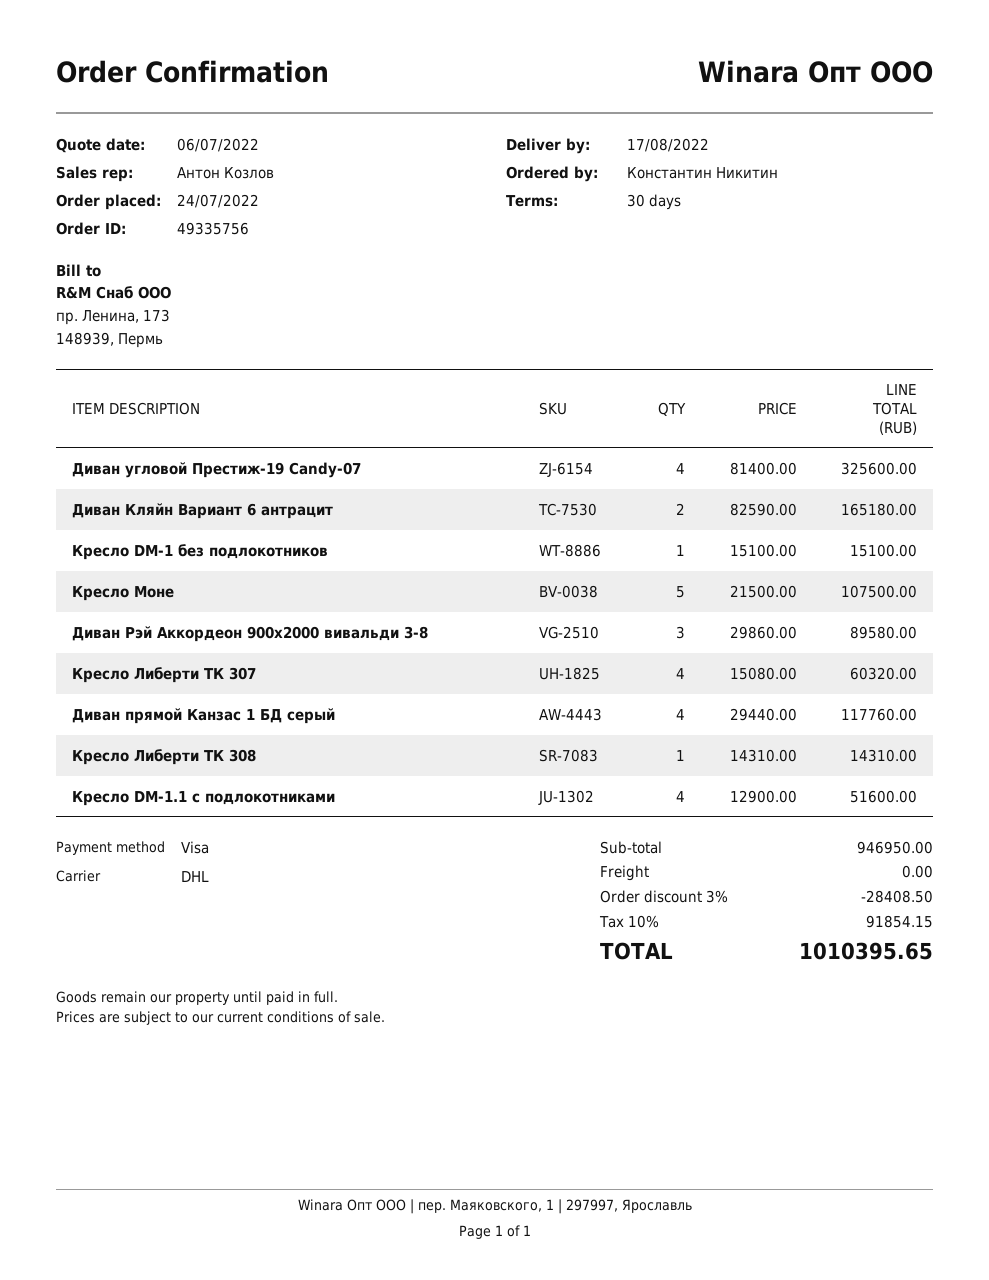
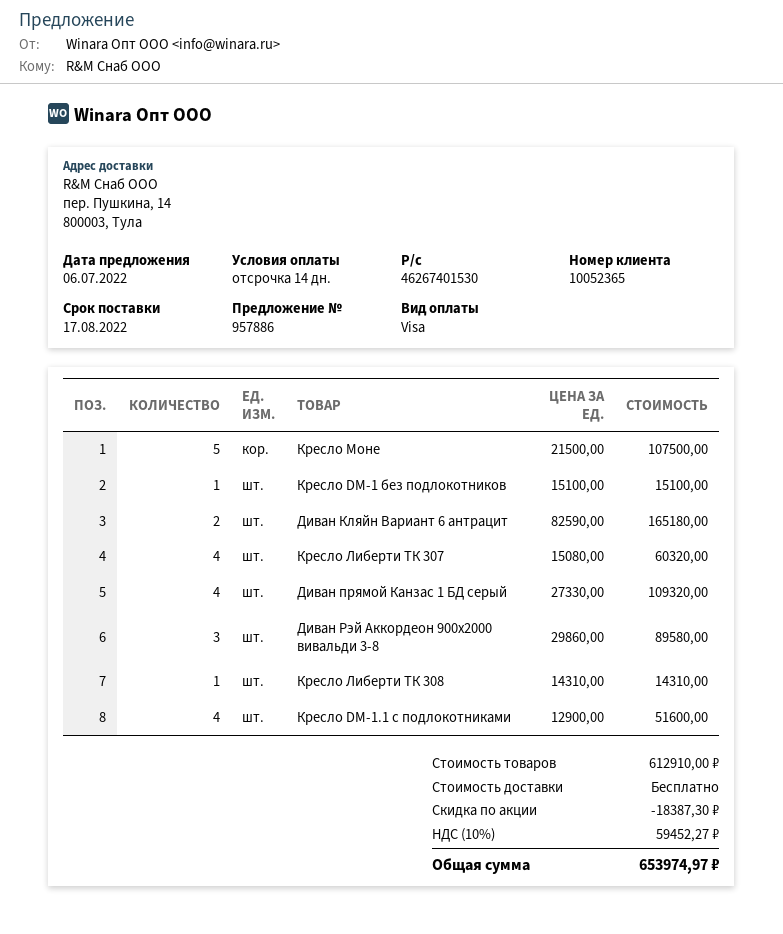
payment terms: 30 days -> 14 days
Диван угловой Престиж-19 Candy-07: 4 x 81400.00 = 325600.00 -> none
Диван прямой Канзас 1 БД серый: 4 x 29440.00 = 117760.00 -> 4 x 27330.00 = 109320.00
subtotal: 946950.00 -> 612910.00
discount: 28408.50 -> 18387.30
tax: 10% = 91854.15 -> 10% = 59452.27
total: 1010395.65 -> 653974.97

